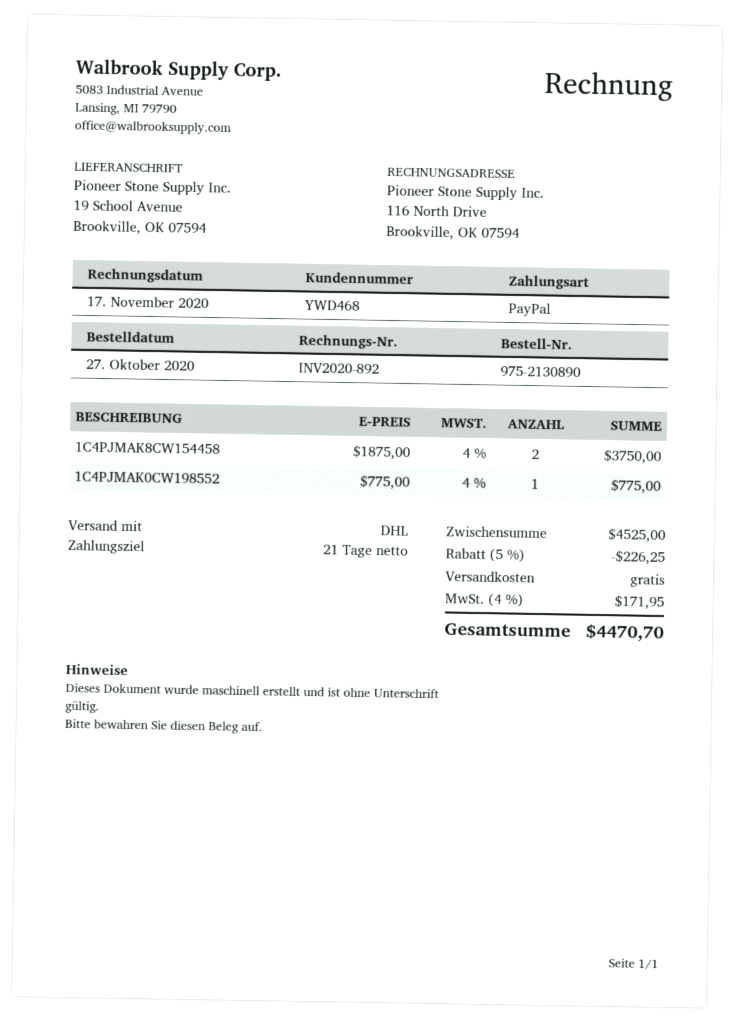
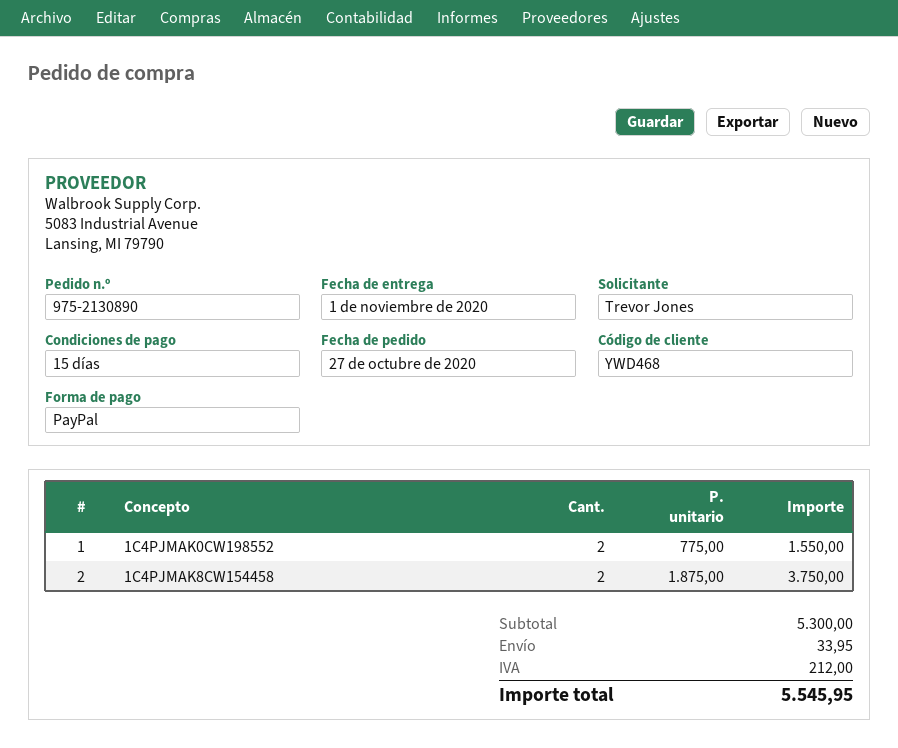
payment terms: 21 days -> 15 days
1C4PJMAK0CW198552: 1 x 775.00 = 775.00 -> 2 x 775.00 = 1550.00
subtotal: 4525.00 -> 5300.00
discount: 5% = 226.25 -> none
shipping: 0.00 -> 33.95
tax: 171.95 -> 212.00
total: 4470.70 -> 5545.95

